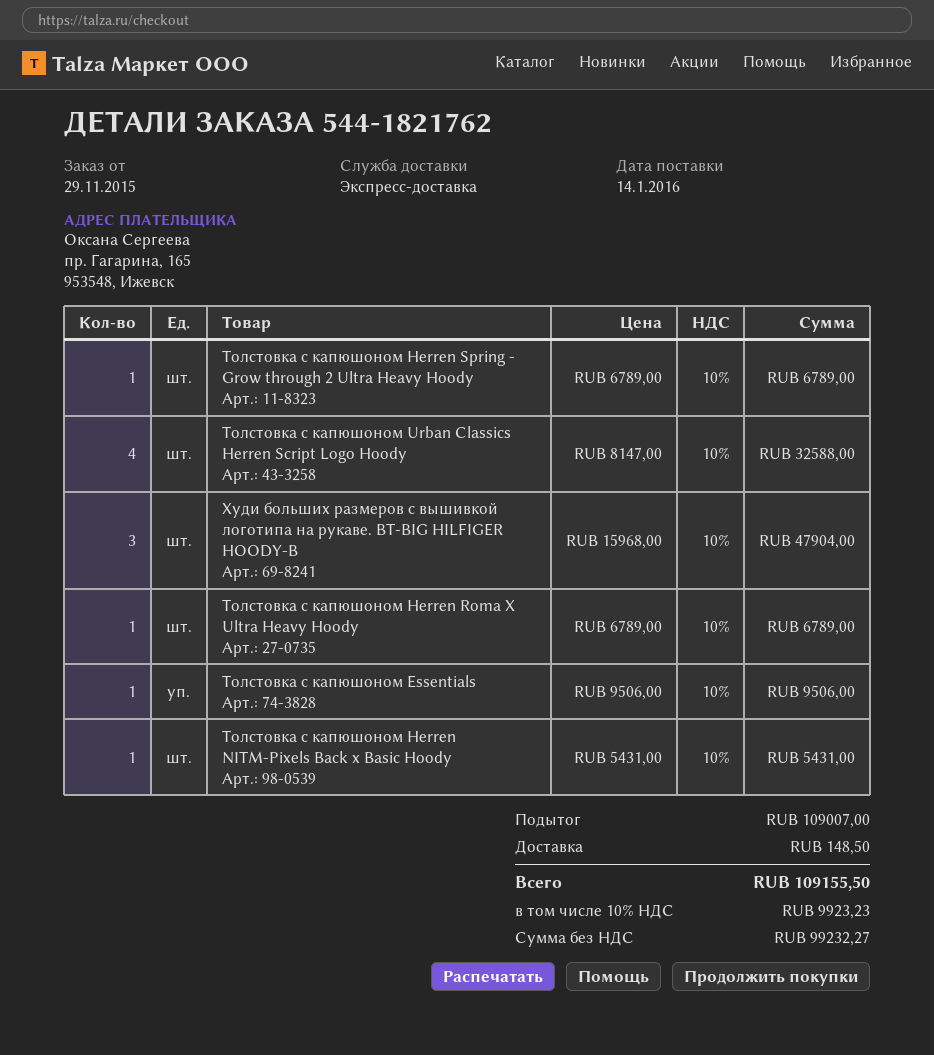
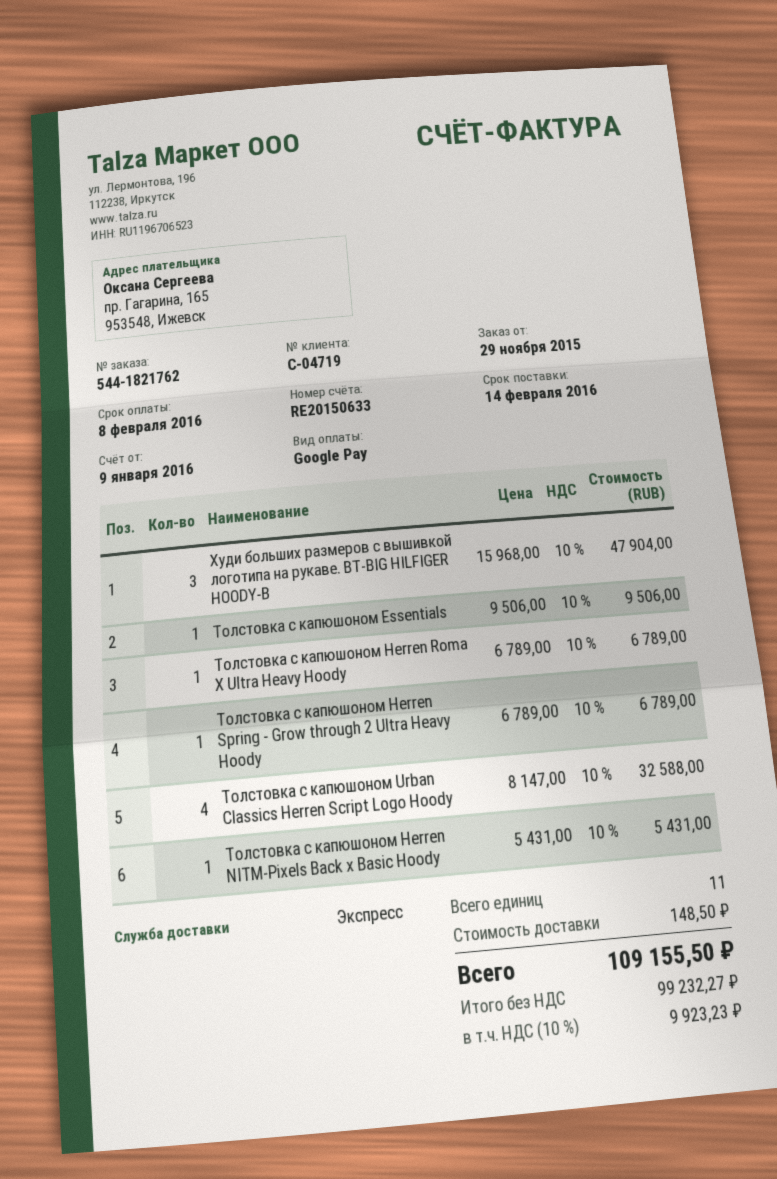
delivery date: 2016-01-14 -> 2016-02-14

